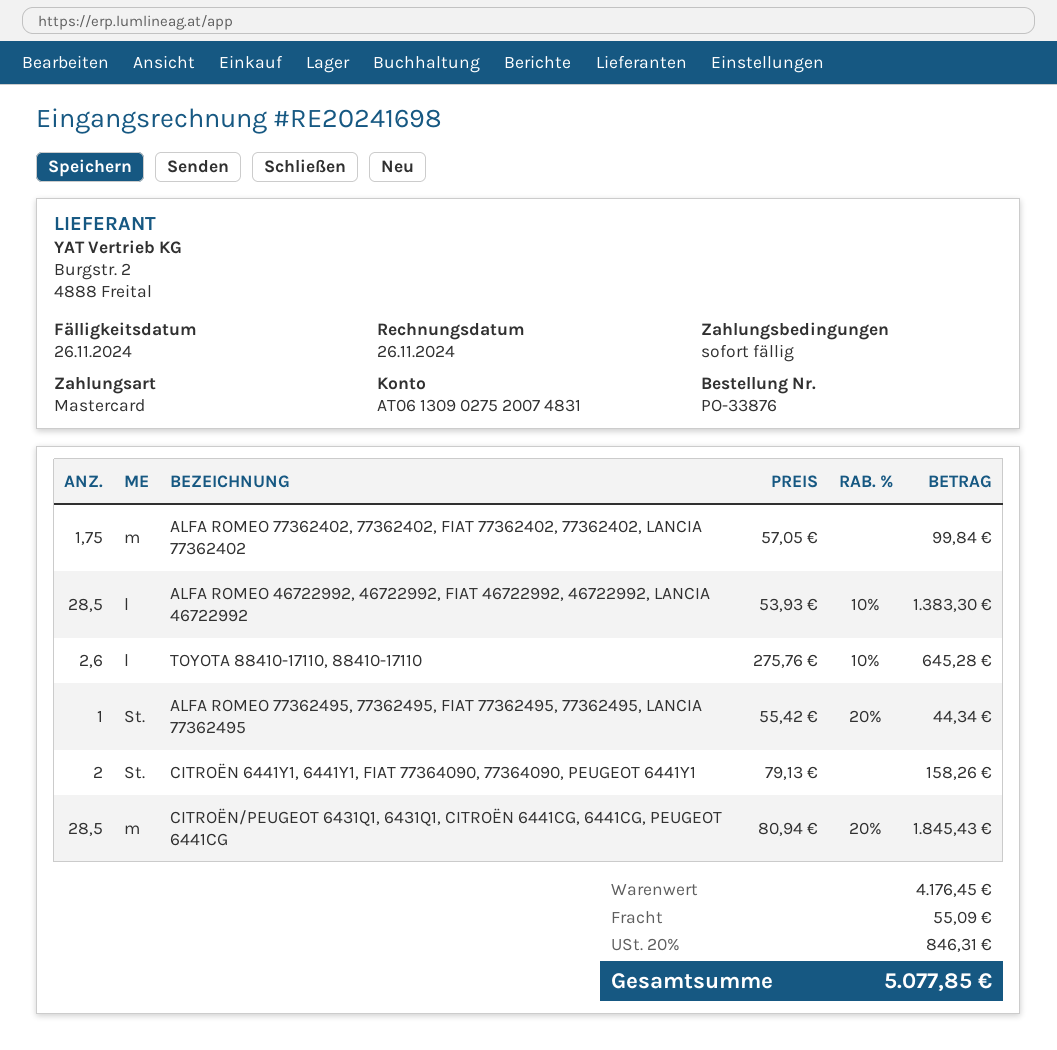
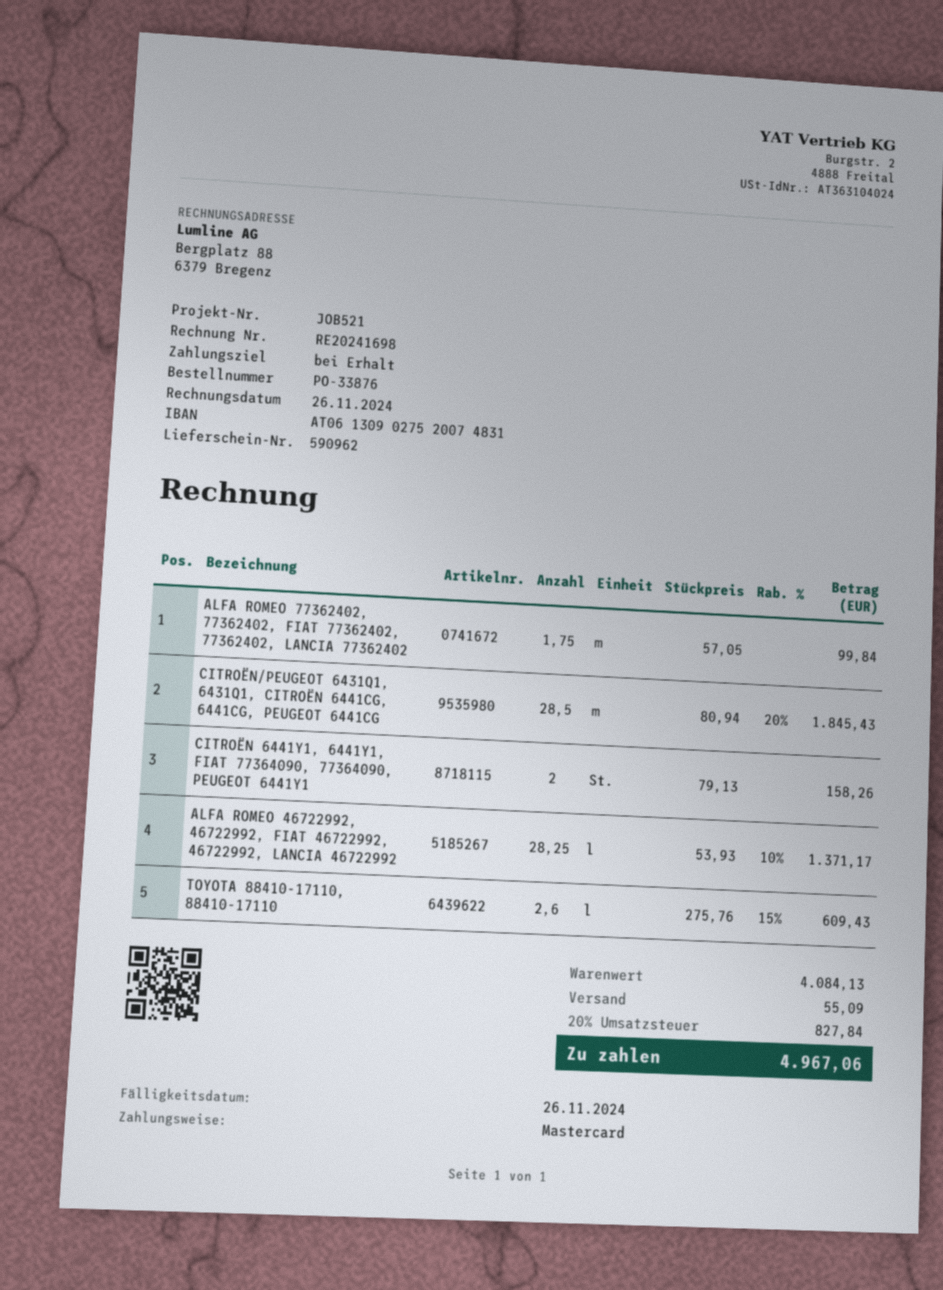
ALFA ROMEO 46722992, 46722992, FIAT 46722992, 46722992, LANCIA 46722992: 28.5 x 53.93 - 10% = 1383.30 -> 28.25 x 53.93 - 10% = 1371.17
TOYOTA 88410-17110, 88410-17110: 2.6 x 275.76 - 10% = 645.28 -> 2.6 x 275.76 - 15% = 609.43
ALFA ROMEO 77362495, 77362495, FIAT 77362495, 77362495, LANCIA 77362495: 1 x 55.42 - 20% = 44.34 -> none
subtotal: 4176.45 -> 4084.13
tax: 20% = 846.31 -> 20% = 827.84
total: 5077.85 -> 4967.06

